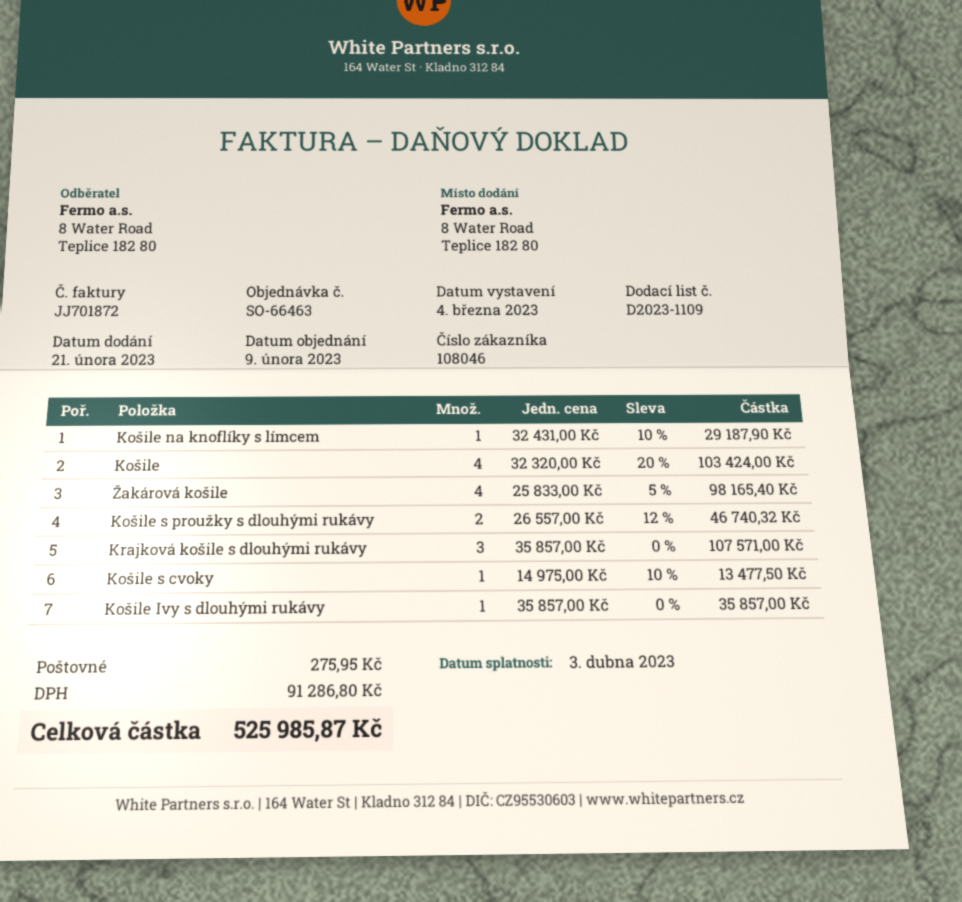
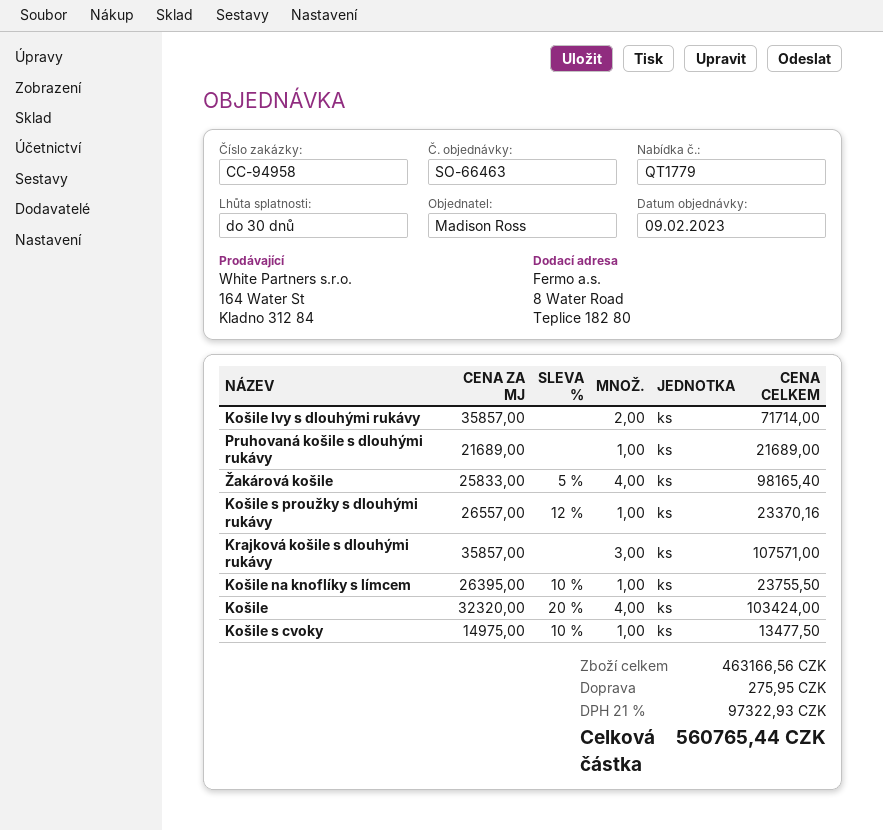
Košile na knoflíky s límcem: 1 x 32431.00 - 10% = 29187.90 -> 1 x 26395.00 - 10% = 23755.50
Košile s proužky s dlouhými rukávy: 2 x 26557.00 - 12% = 46740.32 -> 1 x 26557.00 - 12% = 23370.16
Košile Ivy s dlouhými rukávy: 1 x 35857.00 = 35857.00 -> 2 x 35857.00 = 71714.00
Pruhovaná košile s dlouhými rukávy: none -> 1 x 21689.00 = 21689.00
tax: 91286.80 -> 97322.93
total: 525985.87 -> 560765.44

